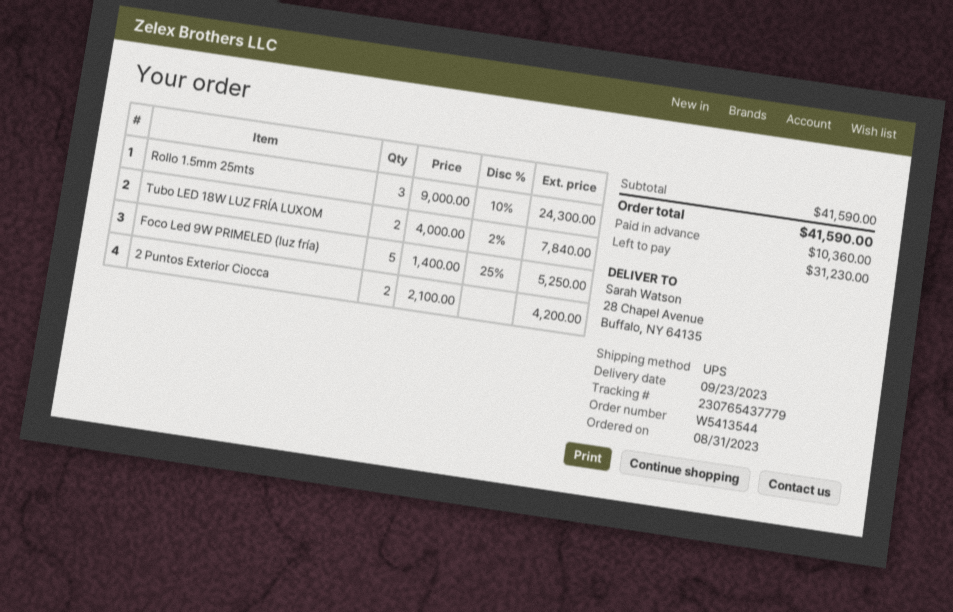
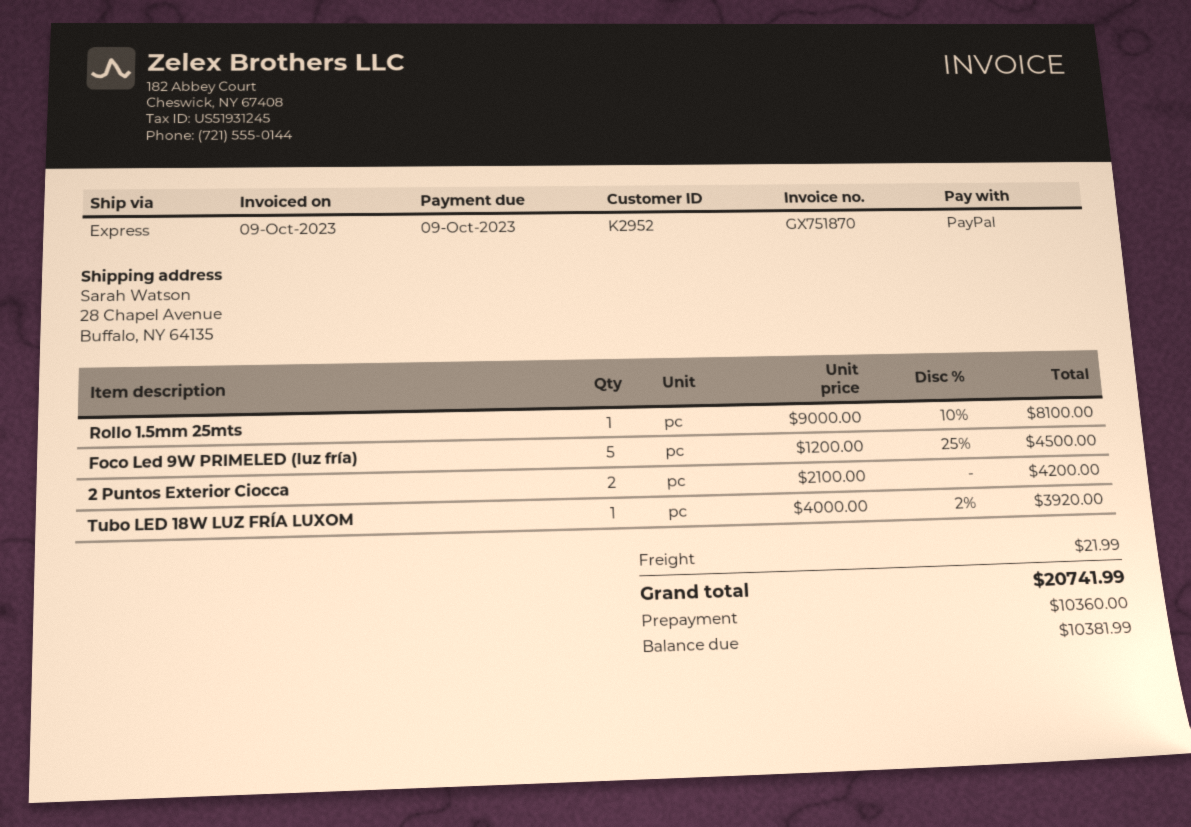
shipping method: UPS -> express
Rollo 1.5mm 25mts: 3 x 9000.00 - 10% = 24300.00 -> 1 x 9000.00 - 10% = 8100.00
Tubo LED 18W LUZ FRÍA LUXOM: 2 x 4000.00 - 2% = 7840.00 -> 1 x 4000.00 - 2% = 3920.00
Foco Led 9W PRIMELED (luz fría): 5 x 1400.00 - 25% = 5250.00 -> 5 x 1200.00 - 25% = 4500.00
shipping: none -> 21.99
total: 41590.00 -> 20741.99
balance: 31230.00 -> 10381.99

